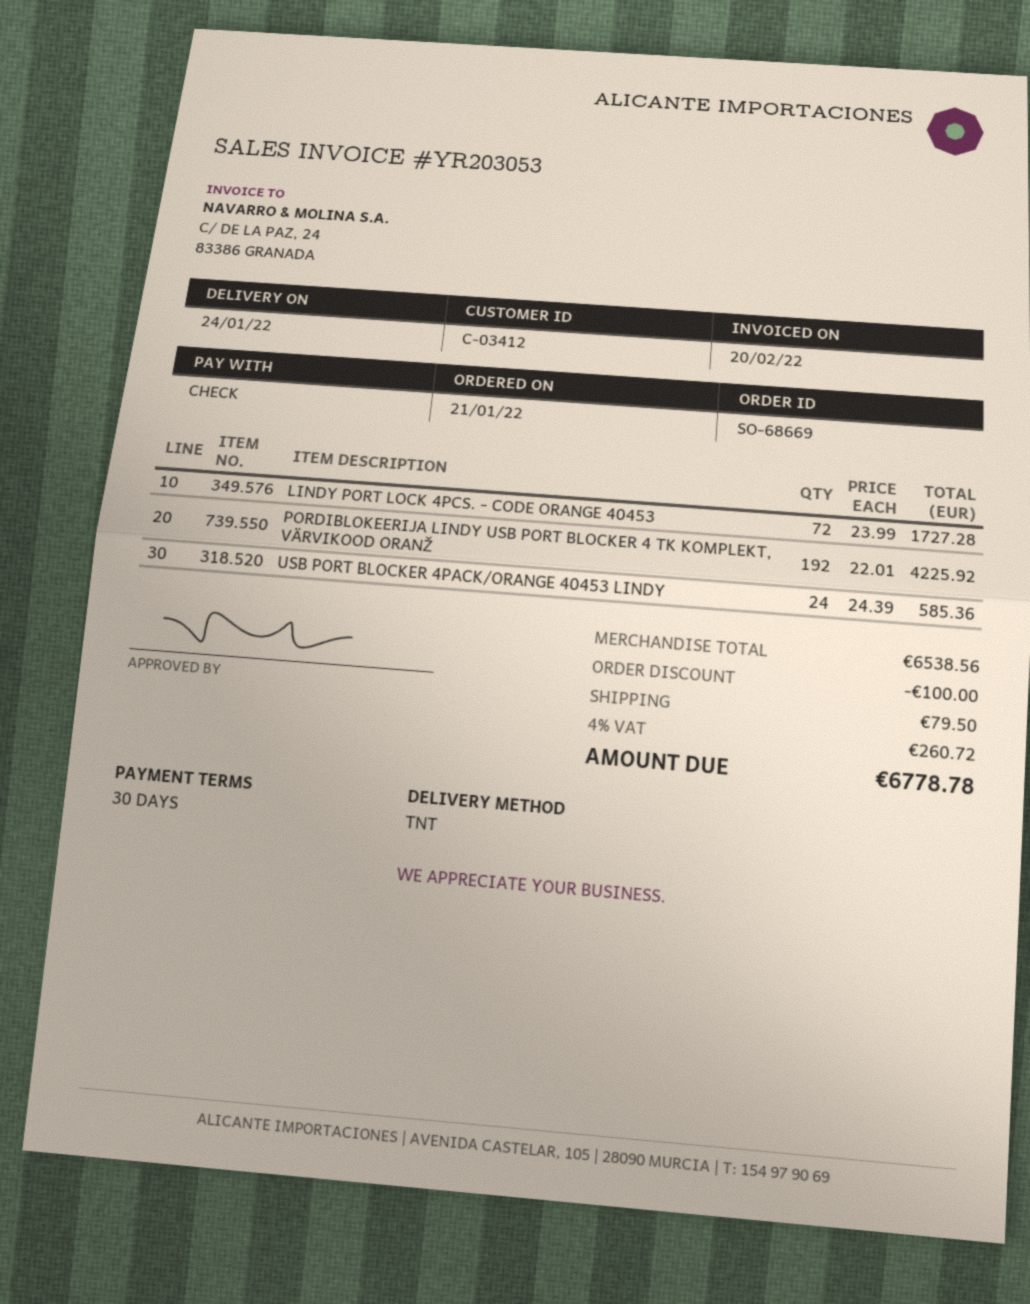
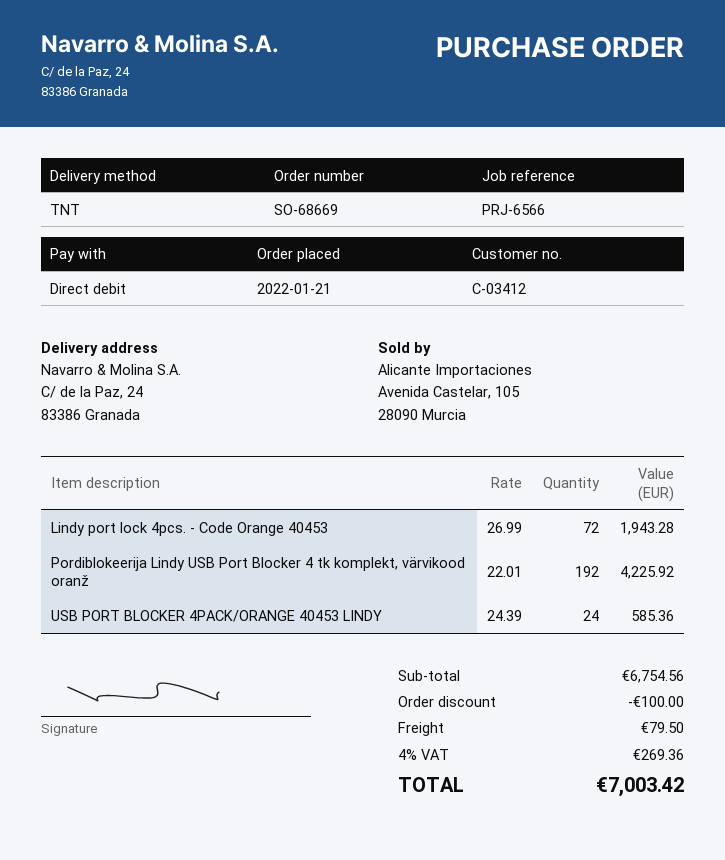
payment method: cheque -> direct debit
LINDY PORT LOCK 4PCS. - CODE ORANGE 40453: 72 x 23.99 = 1727.28 -> 72 x 26.99 = 1943.28
subtotal: 6538.56 -> 6754.56
tax: 4% = 260.72 -> 4% = 269.36
total: 6778.78 -> 7003.42

